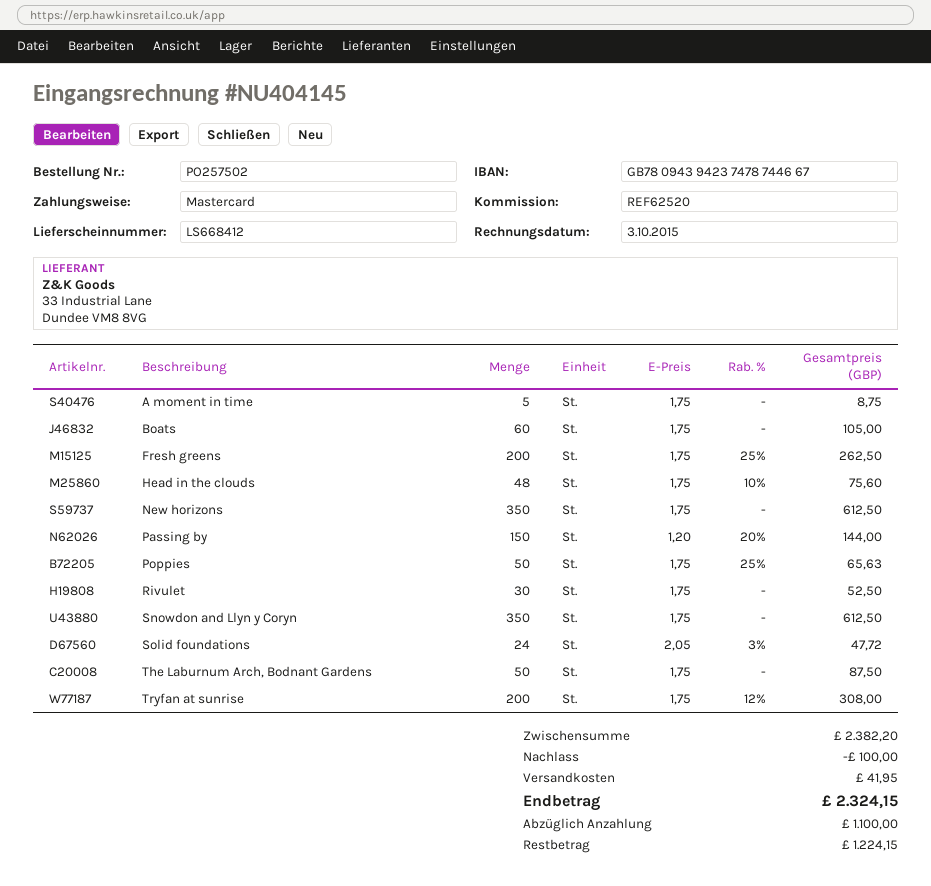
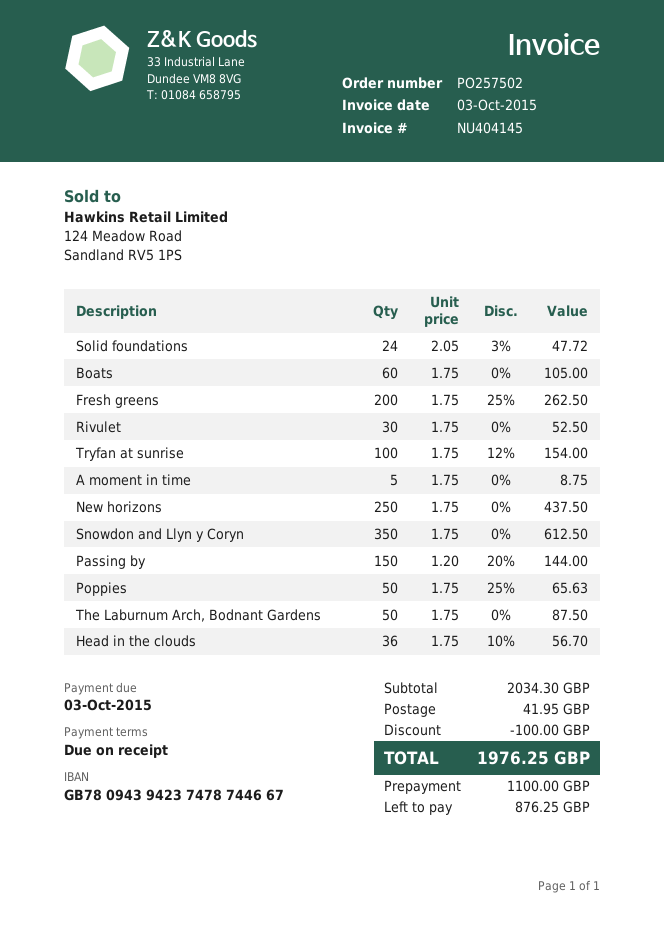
Head in the clouds: 48 x 1.75 - 10% = 75.60 -> 36 x 1.75 - 10% = 56.70
New horizons: 350 x 1.75 = 612.50 -> 250 x 1.75 = 437.50
Tryfan at sunrise: 200 x 1.75 - 12% = 308.00 -> 100 x 1.75 - 12% = 154.00
subtotal: 2382.20 -> 2034.30
total: 2324.15 -> 1976.25
balance: 1224.15 -> 876.25

